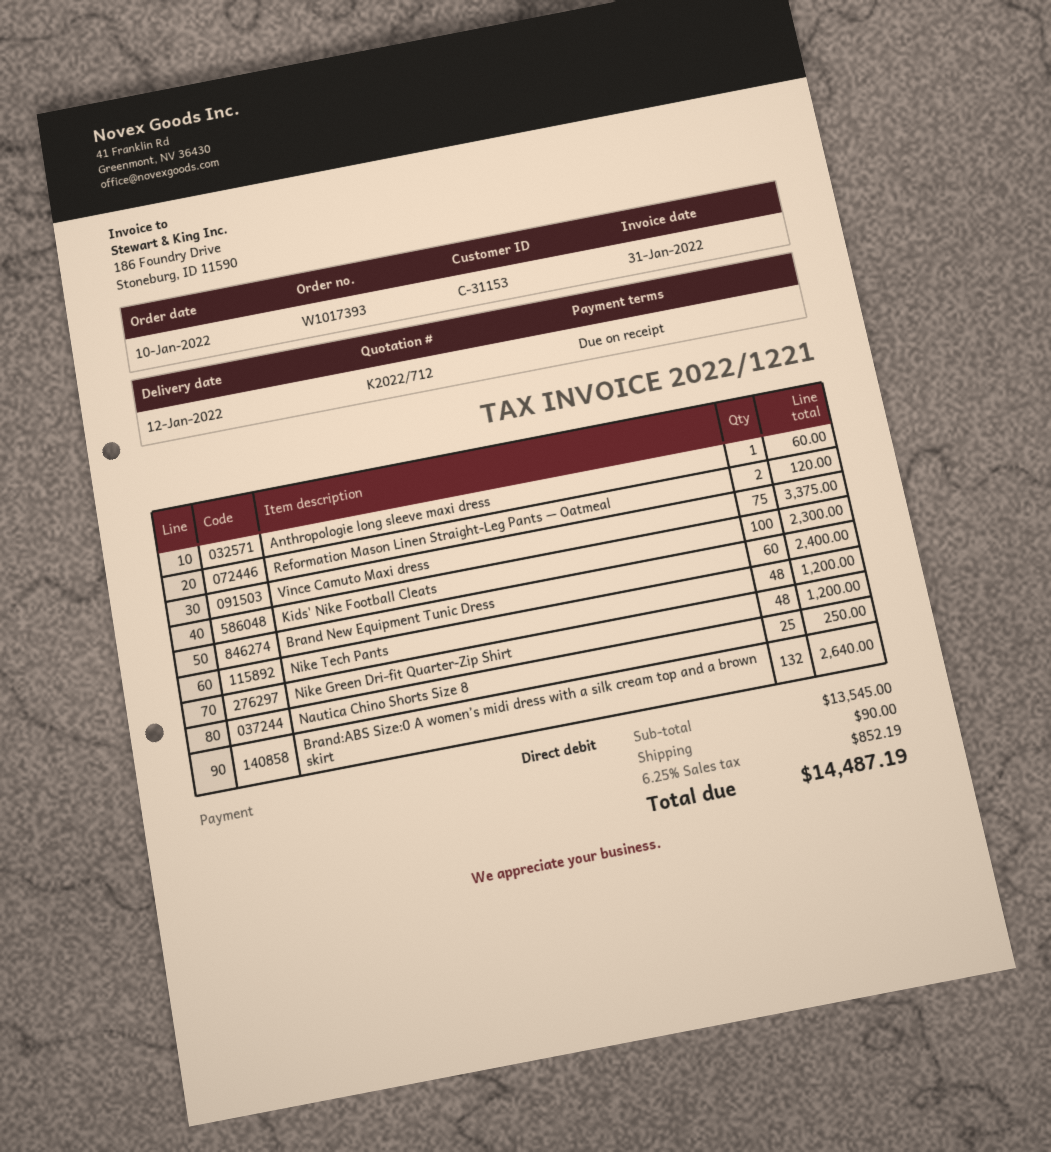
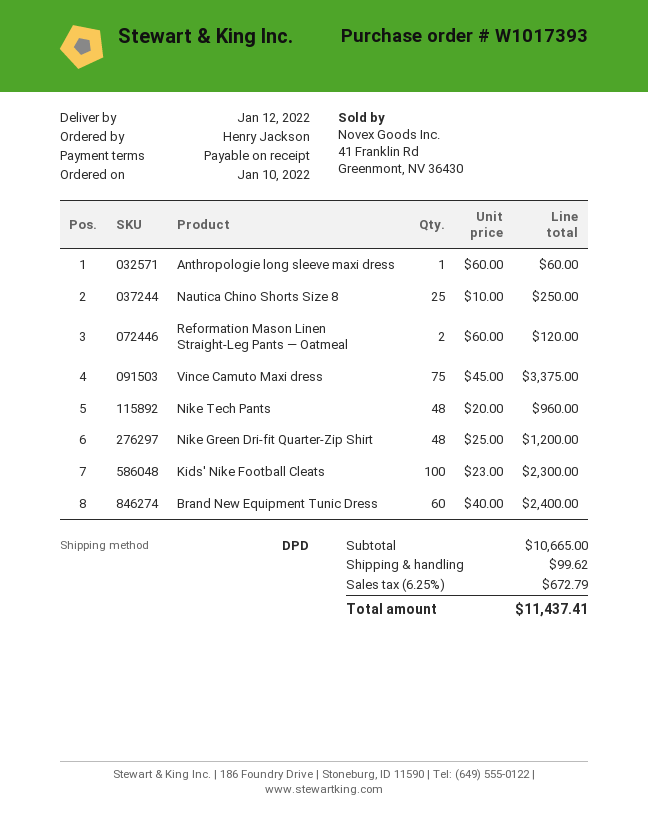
Nike Tech Pants: 48 for 1200.00 -> 48 for 960.00
Brand:ABS Size:0 A women’s midi dress with a silk cream top and a brown skirt: 132 for 2640.00 -> none
subtotal: 13545.00 -> 10665.00
shipping: 90.00 -> 99.62
tax: 6.25% = 852.19 -> 6.25% = 672.79
total: 14487.19 -> 11437.41

